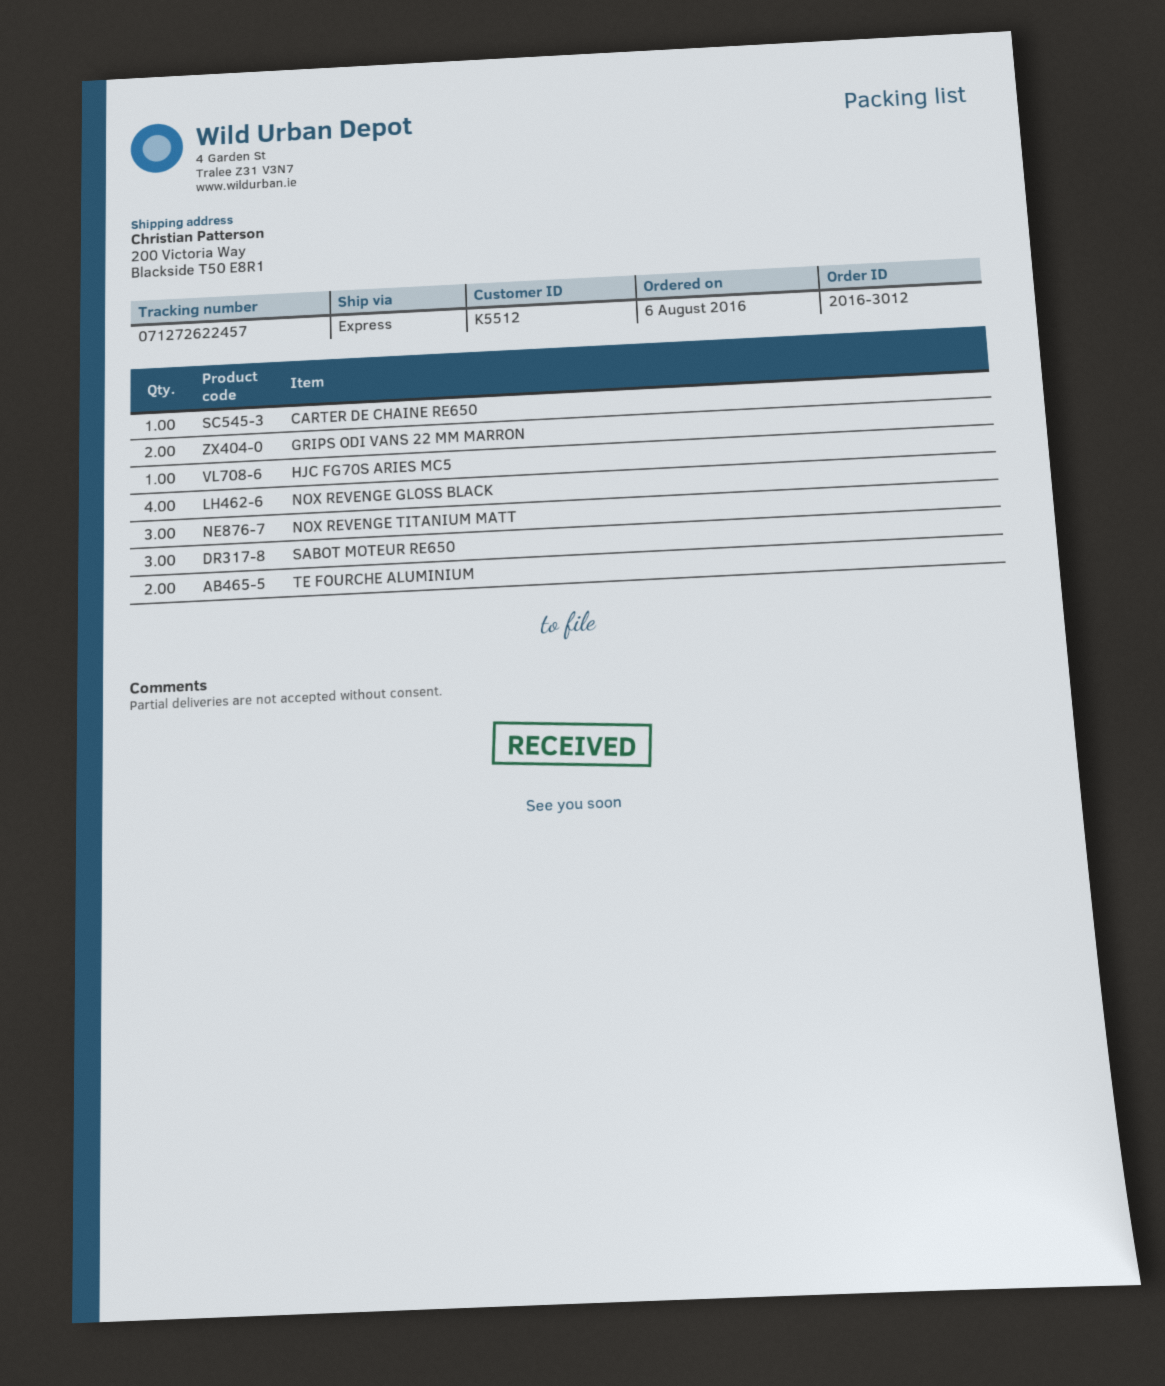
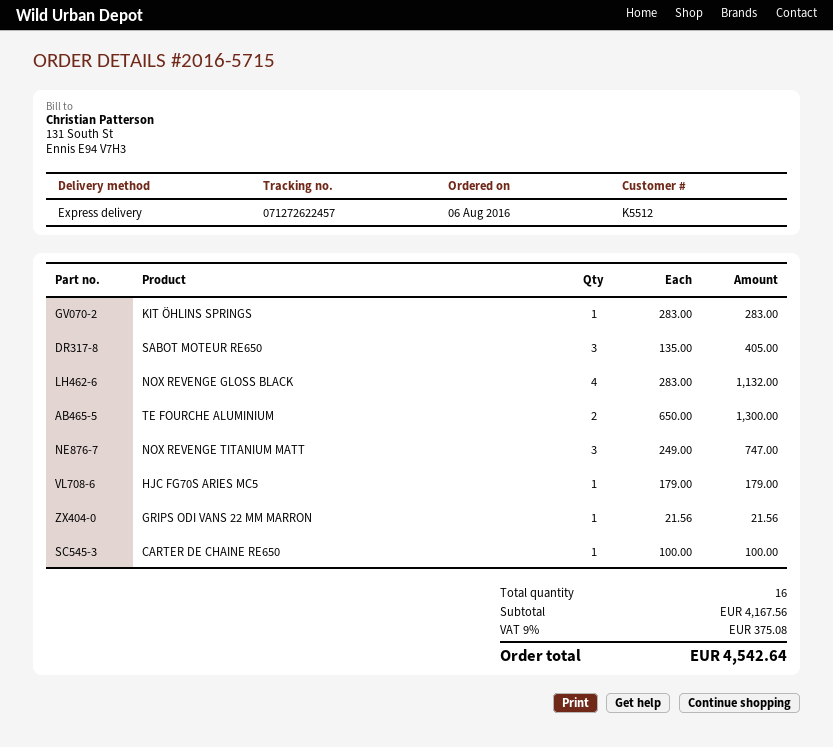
order number: 2016-3012 -> 2016-5715
GRIPS ODI VANS 22 MM MARRON: 2 -> 1
KIT ÖHLINS SPRINGS: none -> 1

